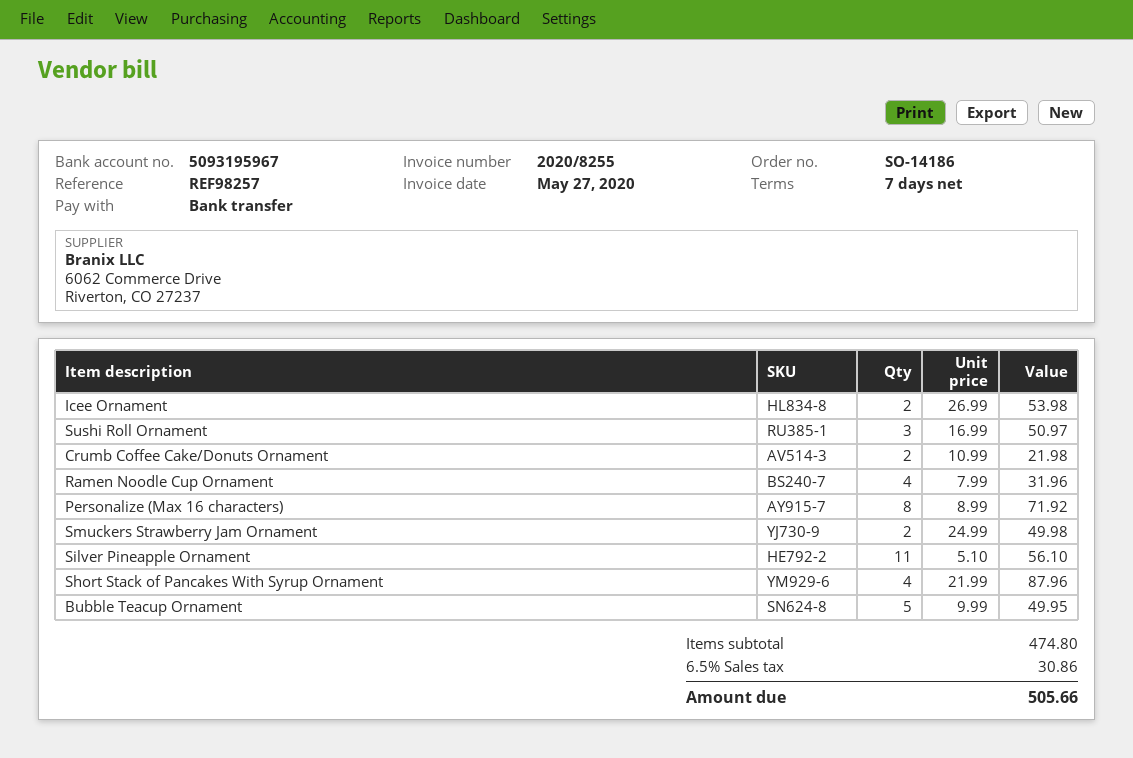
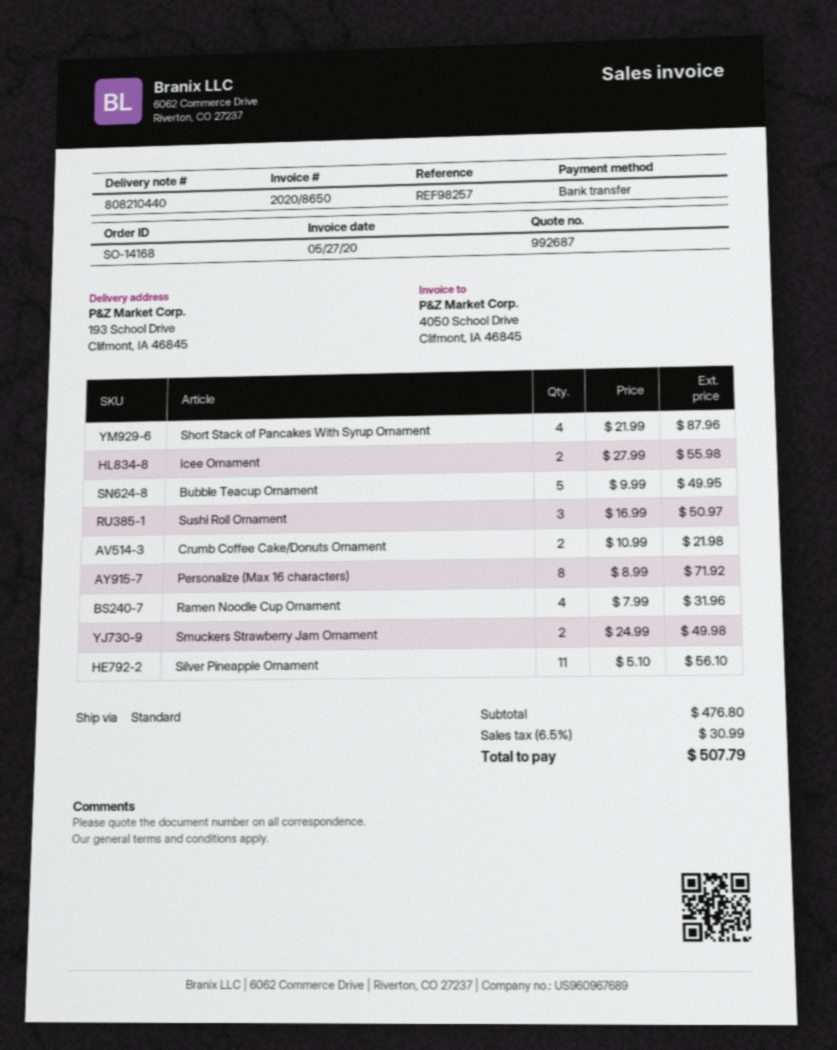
order number: SO-14186 -> SO-14168
invoice number: 2020/8255 -> 2020/8650
Icee Ornament: 2 x 26.99 = 53.98 -> 2 x 27.99 = 55.98
subtotal: 474.80 -> 476.80
tax: 6.5% = 30.86 -> 6.5% = 30.99
total: 505.66 -> 507.79

